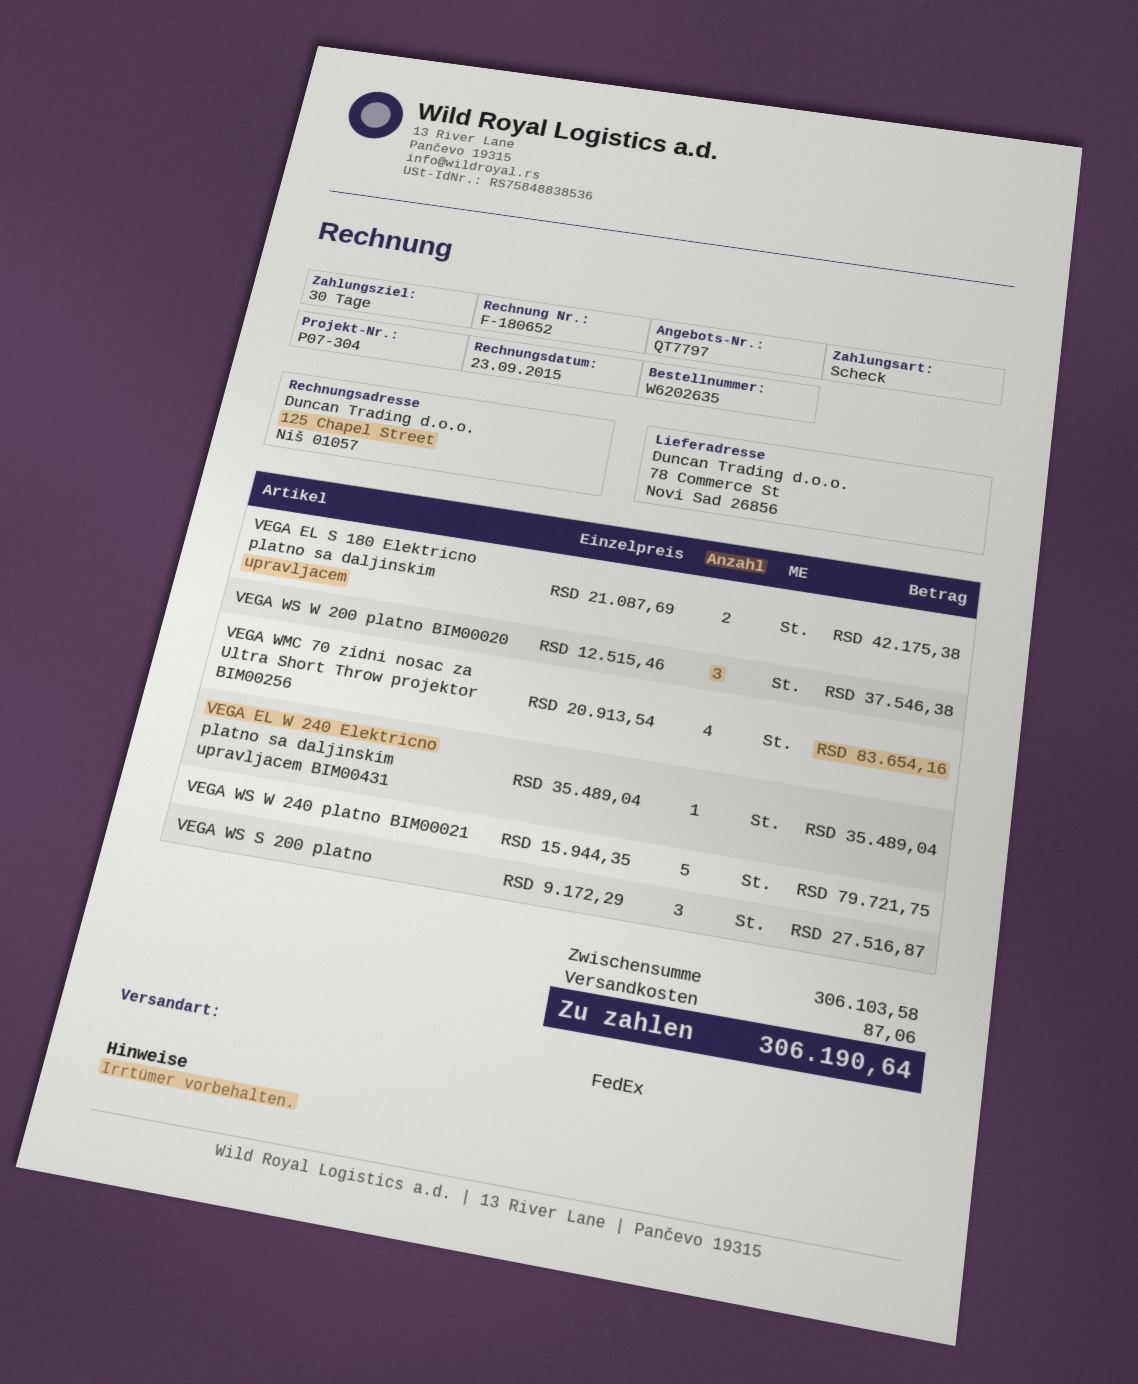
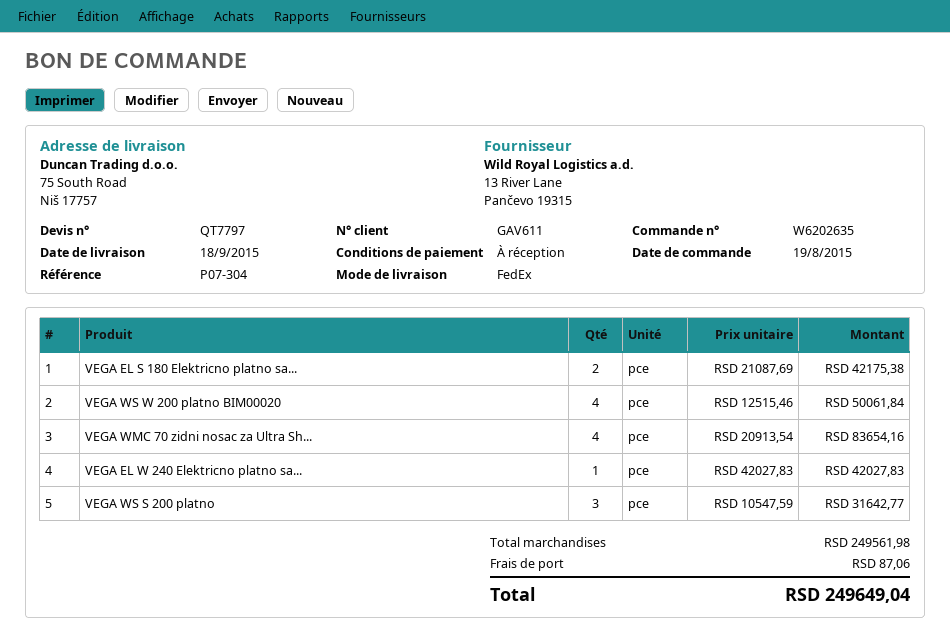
payment terms: 30 days -> on receipt
ship to: 78 Commerce St, Novi Sad 26856 -> 75 South Road, Niš 17757
VEGA WS W 200 platno BIM00020: 3 x 12515.46 = 37546.38 -> 4 x 12515.46 = 50061.84
VEGA EL W 240 Elektricno platno sa daljinskim upravljacem BIM00431: 1 x 35489.04 = 35489.04 -> 1 x 42027.83 = 42027.83
VEGA WS W 240 platno BIM00021: 5 x 15944.35 = 79721.75 -> none
VEGA WS S 200 platno: 3 x 9172.29 = 27516.87 -> 3 x 10547.59 = 31642.77
subtotal: 306103.58 -> 249561.98
total: 306190.64 -> 249649.04

